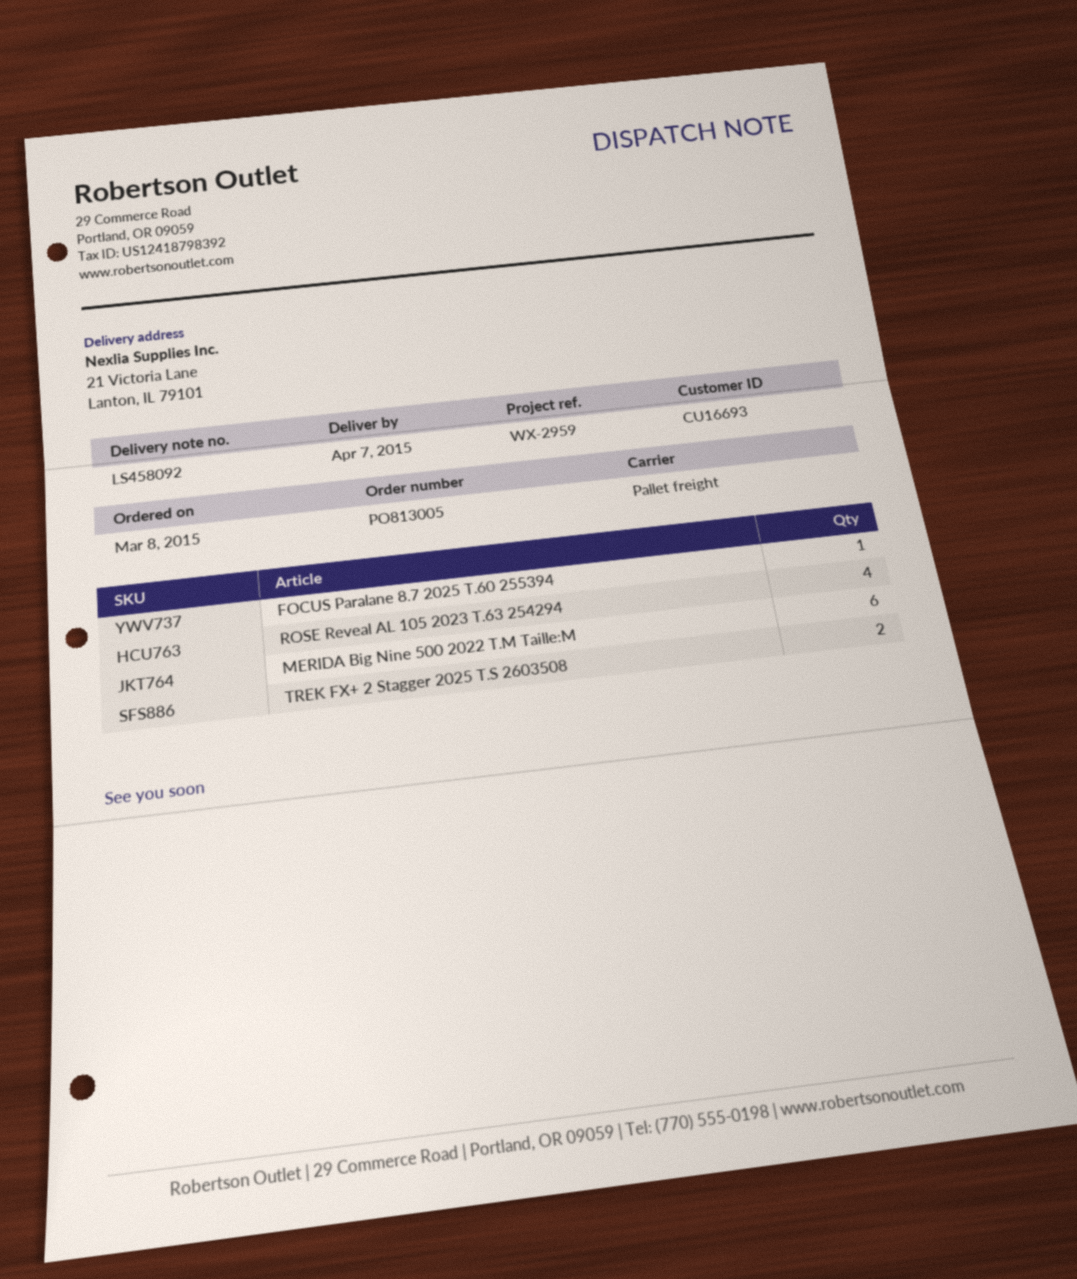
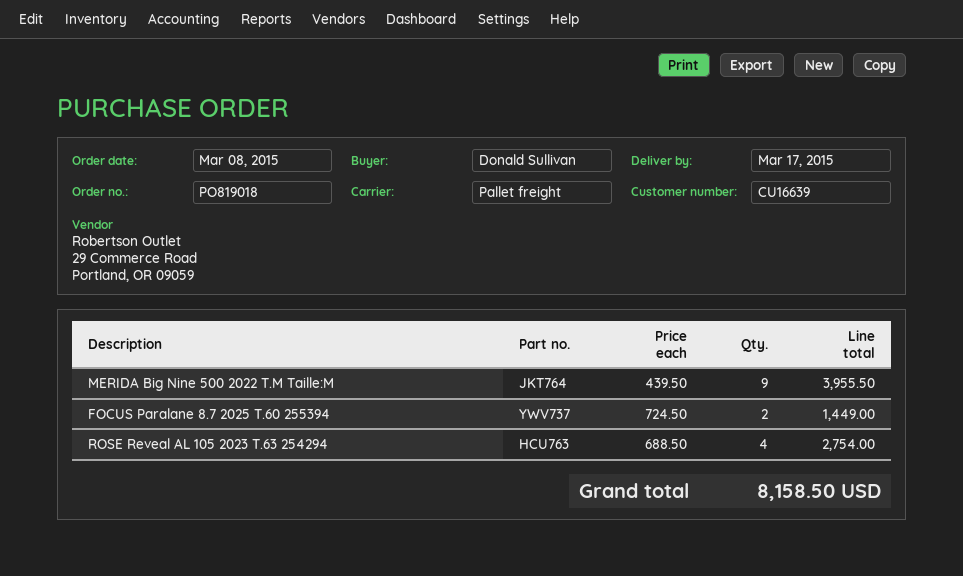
order number: PO813005 -> PO819018
delivery date: 2015-04-07 -> 2015-03-17
customer number: CU16693 -> CU16639
FOCUS Paralane 8.7 2025 T.60 255394: 1 -> 2
MERIDA Big Nine 500 2022 T.M Taille:M: 6 -> 9
TREK FX+ 2 Stagger 2025 T.S 2603508: 2 -> none

